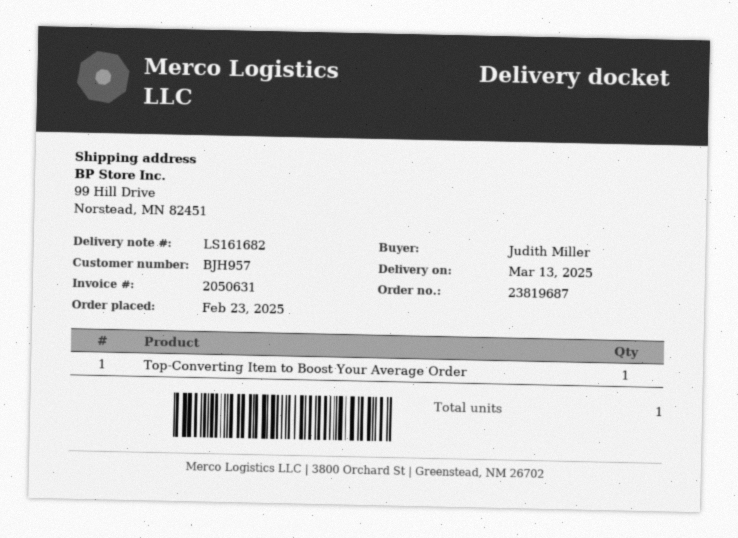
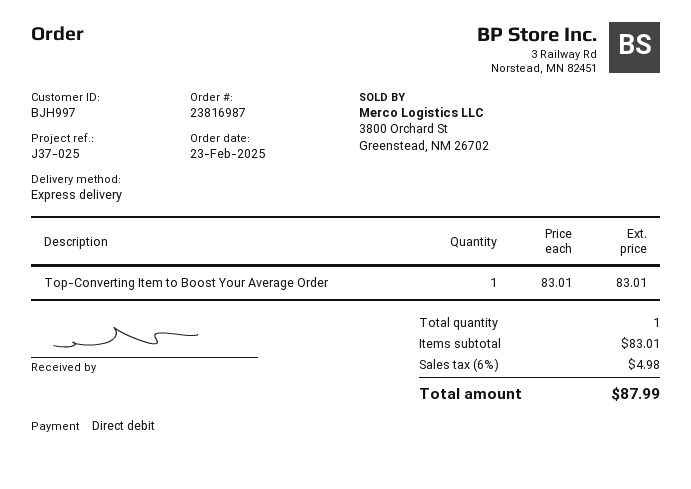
order number: 23819687 -> 23816987
customer number: BJH957 -> BJH997

